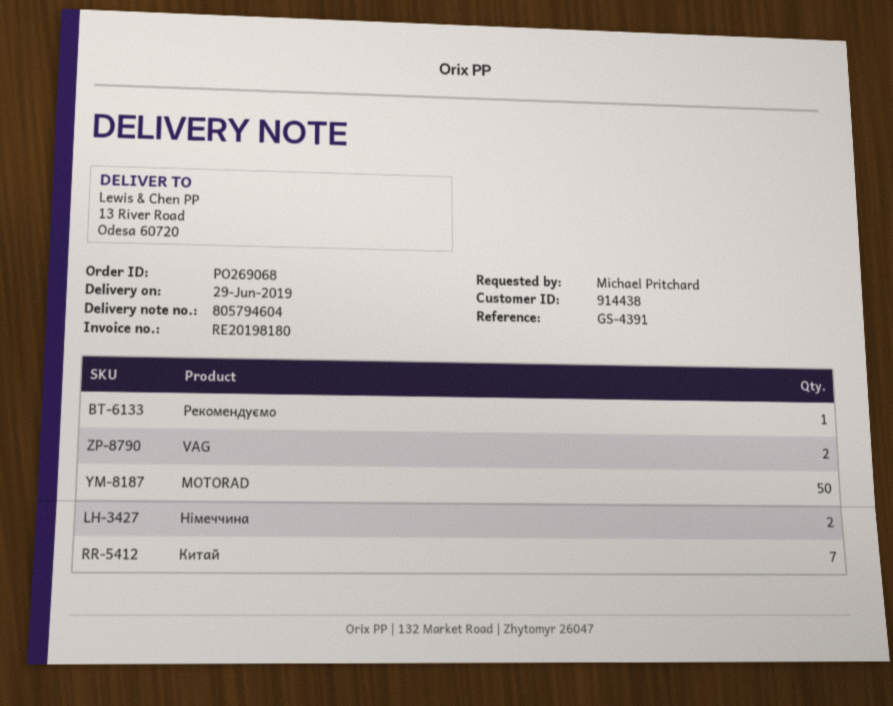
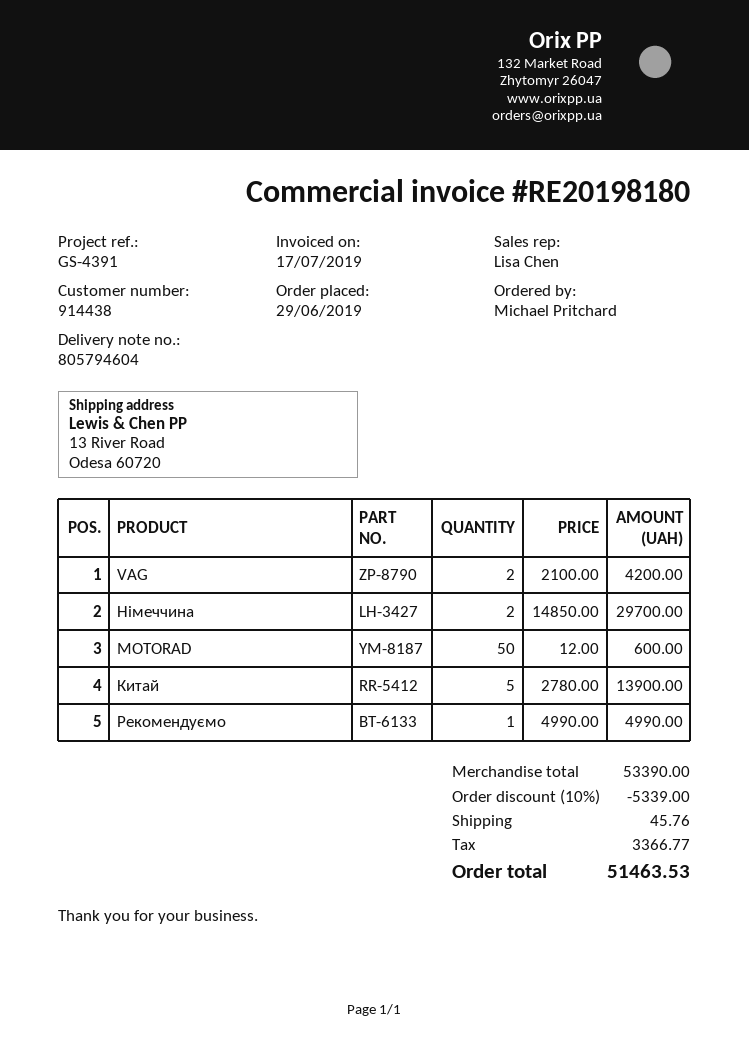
Китай: 7 -> 5

